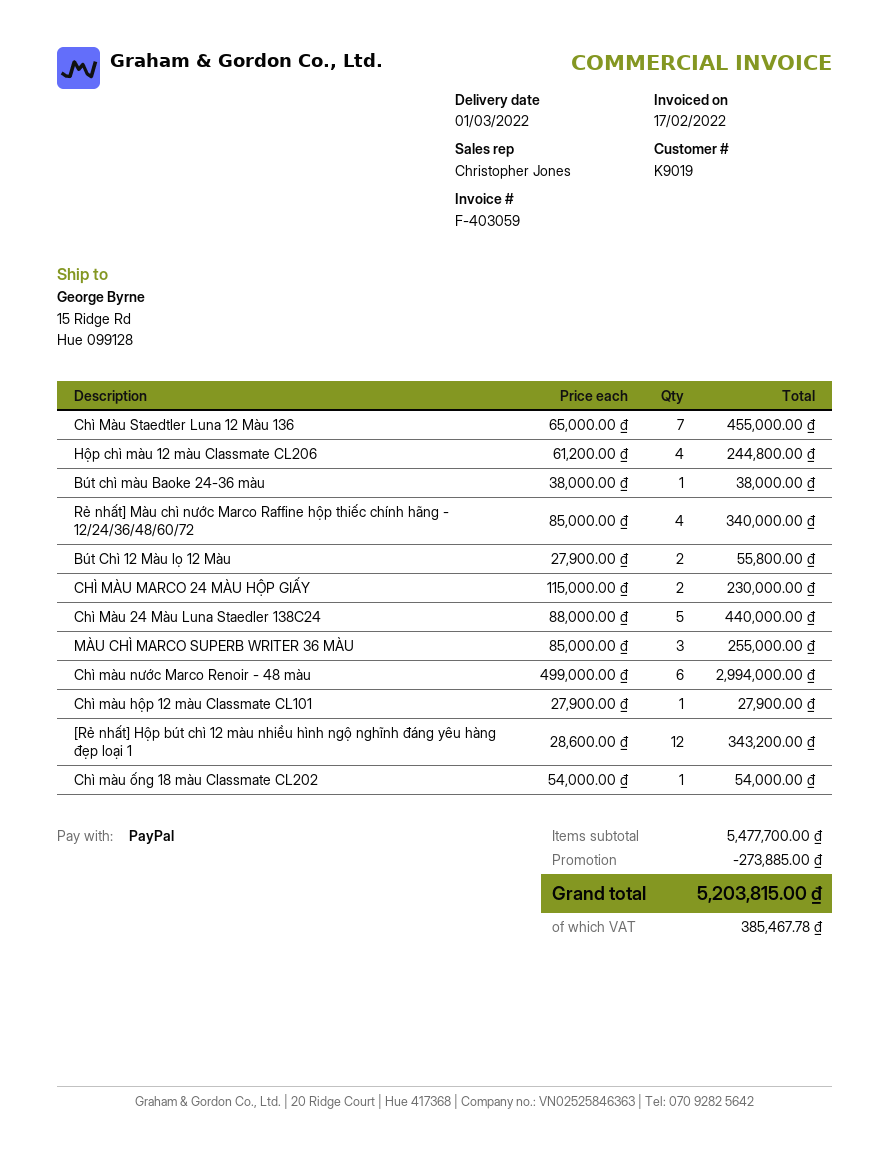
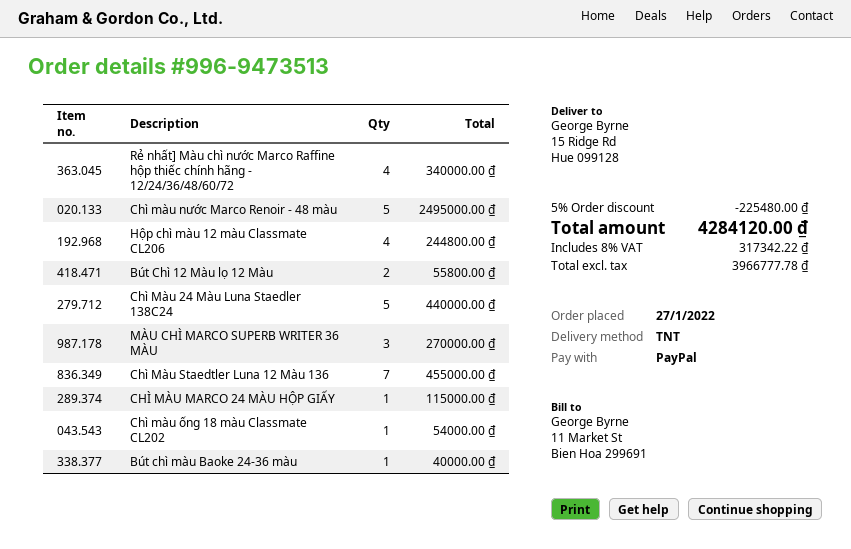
Bút chì màu Baoke 24-36 màu: 1 for 38000.00 -> 1 for 40000.00
CHÌ MÀU MARCO 24 MÀU HỘP GIẤY: 2 for 230000.00 -> 1 for 115000.00
MÀU CHÌ MARCO SUPERB WRITER 36 MÀU: 3 for 255000.00 -> 3 for 270000.00
Chì màu nước Marco Renoir - 48 màu: 6 for 2994000.00 -> 5 for 2495000.00
Chì màu hộp 12 màu Classmate CL101: 1 for 27900.00 -> none
[Rẻ nhất] Hộp bút chì 12 màu nhiều hình ngộ nghĩnh đáng yêu hàng đẹp loại 1: 12 for 343200.00 -> none
discount: 273885.00 -> 225480.00
tax: 385467.78 -> 317342.22
total: 5203815.00 -> 4284120.00

